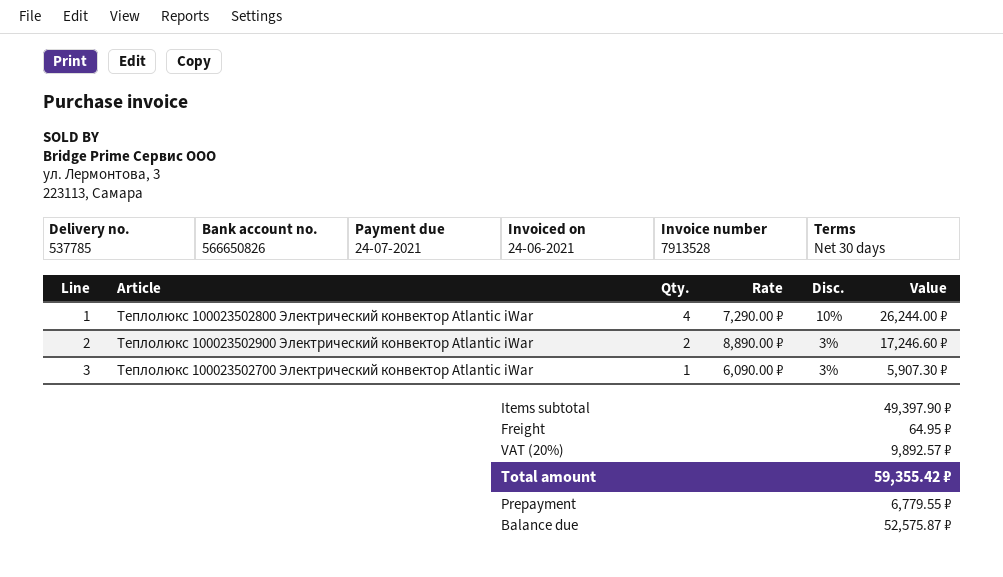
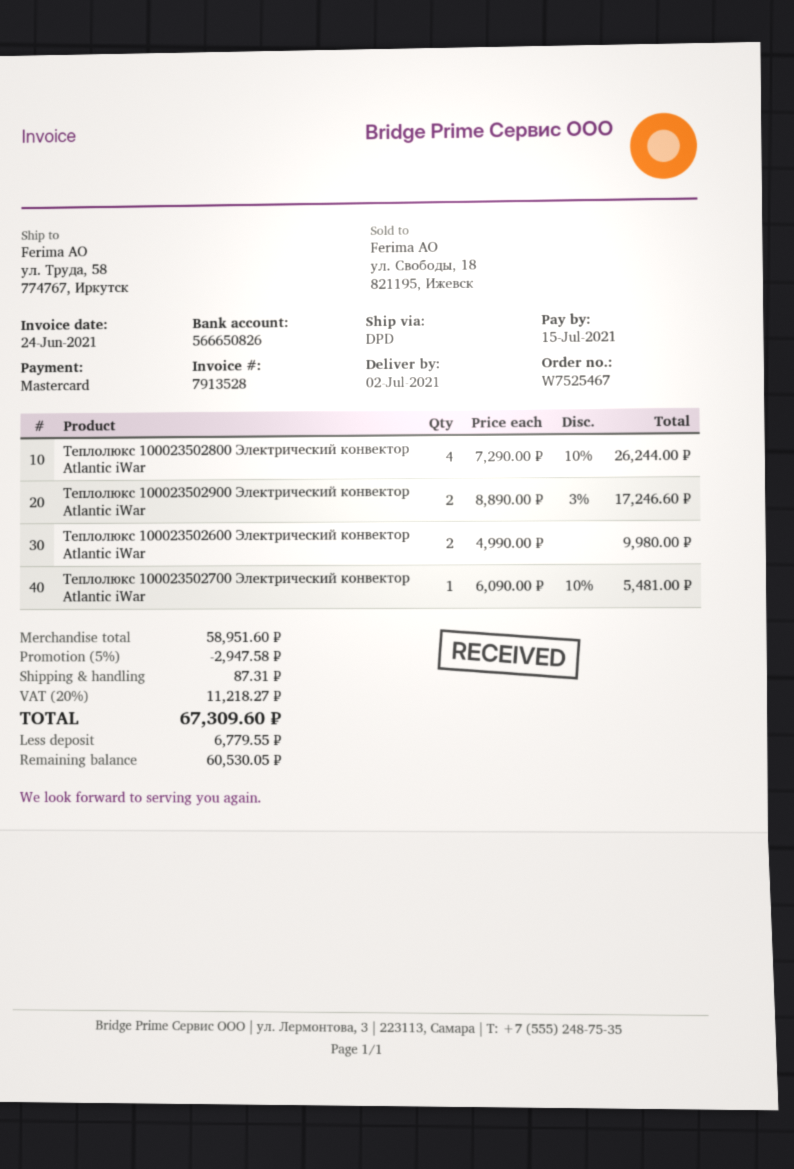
due date: 2021-07-24 -> 2021-07-15
Теплолюкс 100023502700 Электрический конвектор Atlantic iWar: 1 x 6090.00 - 3% = 5907.30 -> 1 x 6090.00 - 10% = 5481.00
Теплолюкс 100023502600 Электрический конвектор Atlantic iWar: none -> 2 x 4990.00 = 9980.00
subtotal: 49397.90 -> 58951.60
discount: none -> 5% = 2947.58
shipping: 64.95 -> 87.31
tax: 20% = 9892.57 -> 20% = 11218.27
total: 59355.42 -> 67309.60
balance: 52575.87 -> 60530.05

